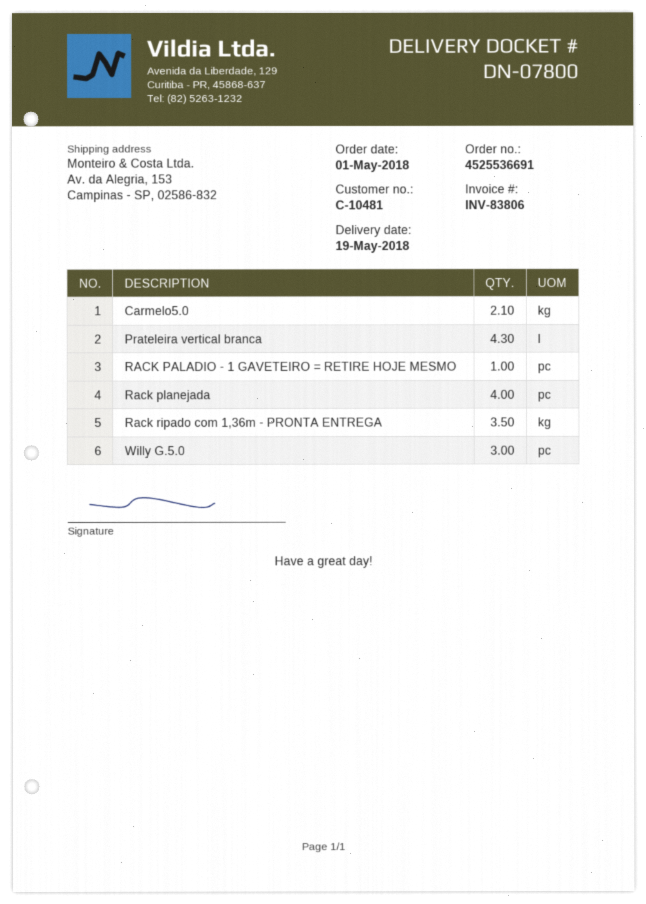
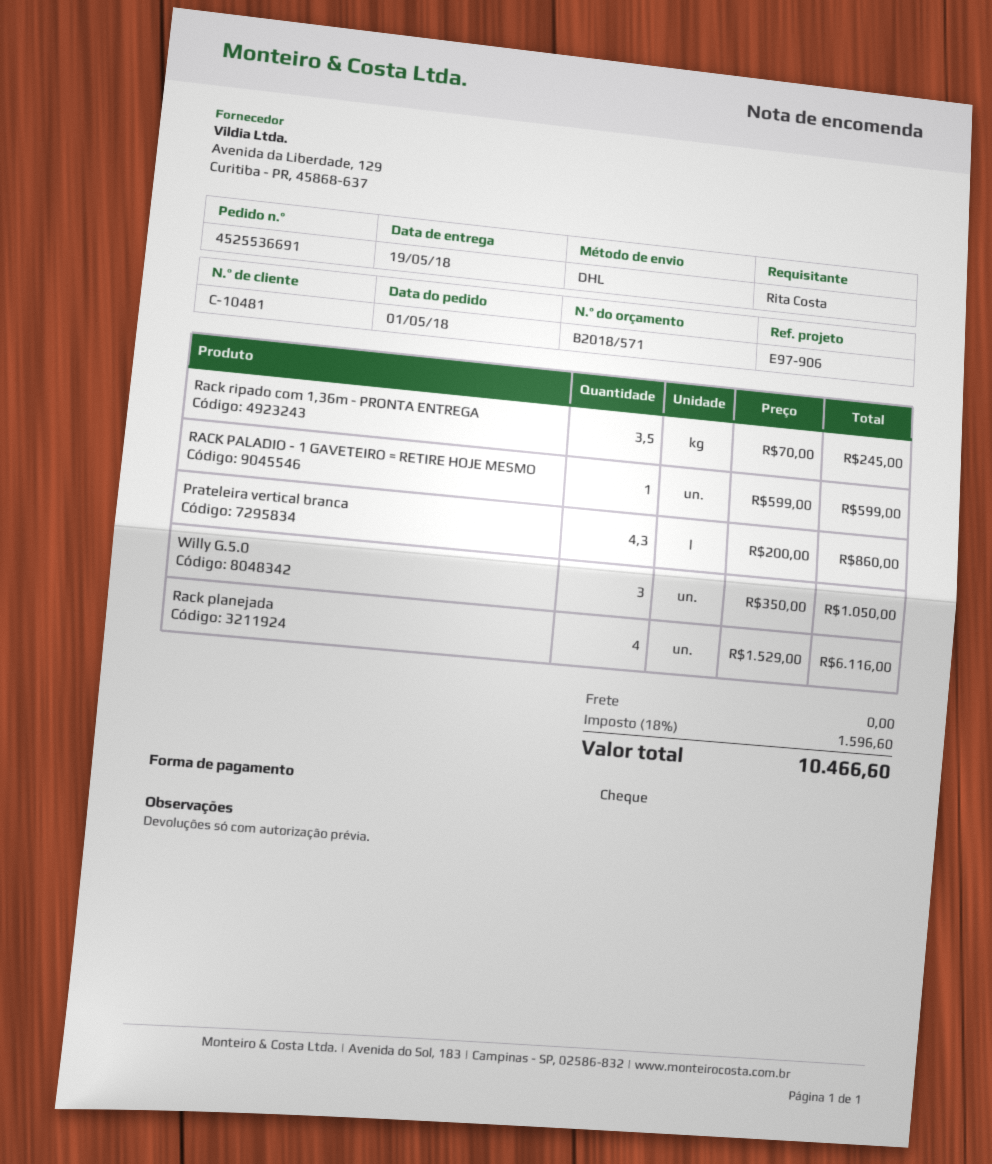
Carmelo5.0: 2.1 -> none

